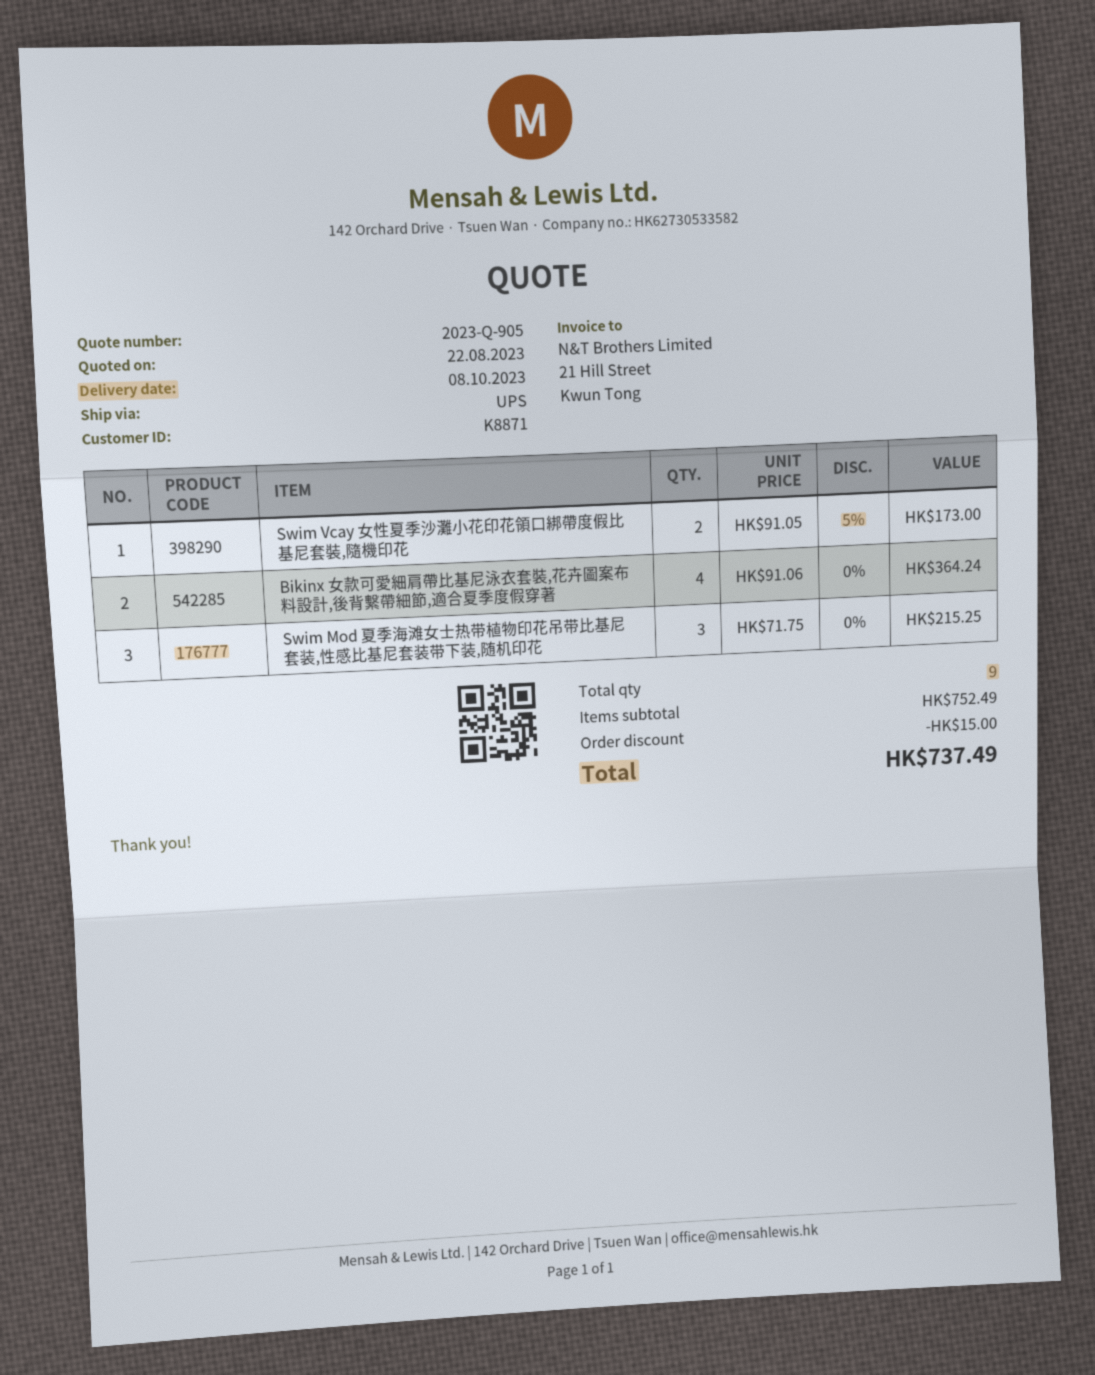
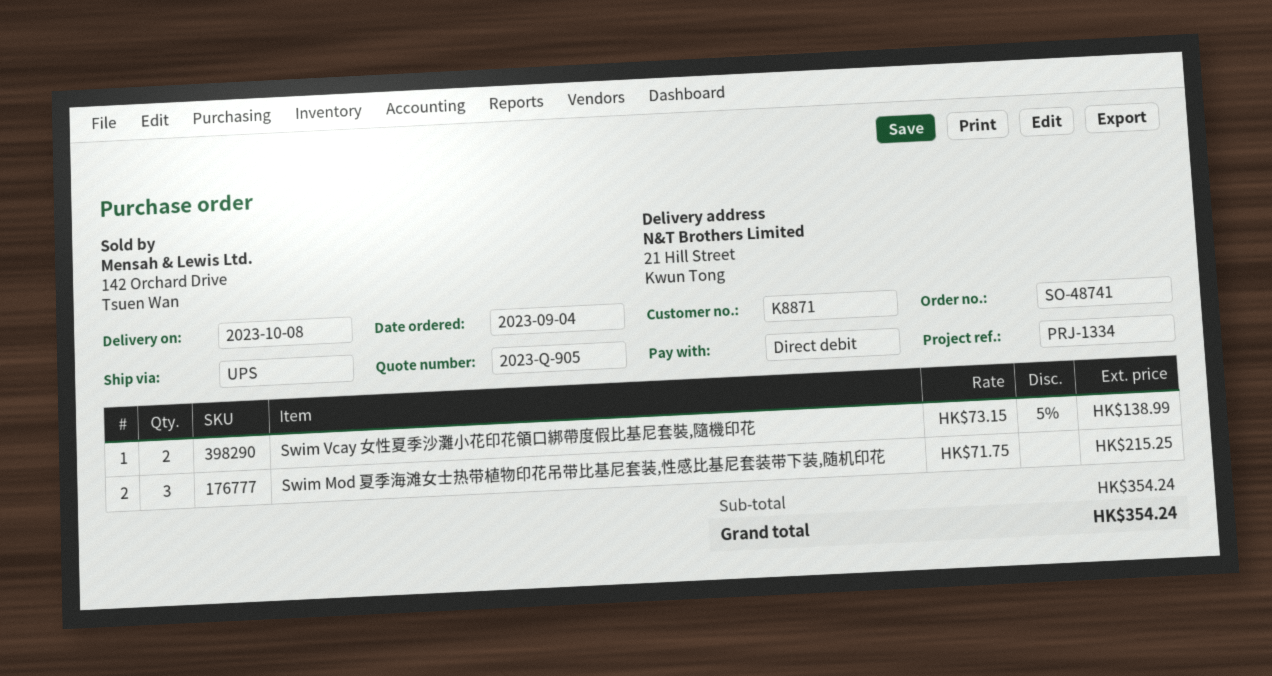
Swim Vcay 女性夏季沙灘小花印花領口綁帶度假比基尼套裝,隨機印花: 2 x 91.05 - 5% = 173.00 -> 2 x 73.15 - 5% = 138.99
Bikinx 女款可愛細肩帶比基尼泳衣套裝,花卉圖案布料設計,後背繫帶細節,適合夏季度假穿著: 4 x 91.06 = 364.24 -> none
subtotal: 752.49 -> 354.24
discount: 15.00 -> none
total: 737.49 -> 354.24

